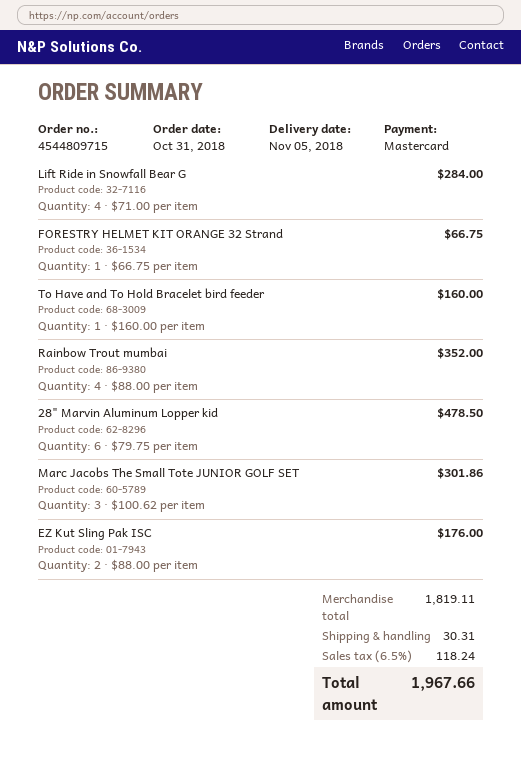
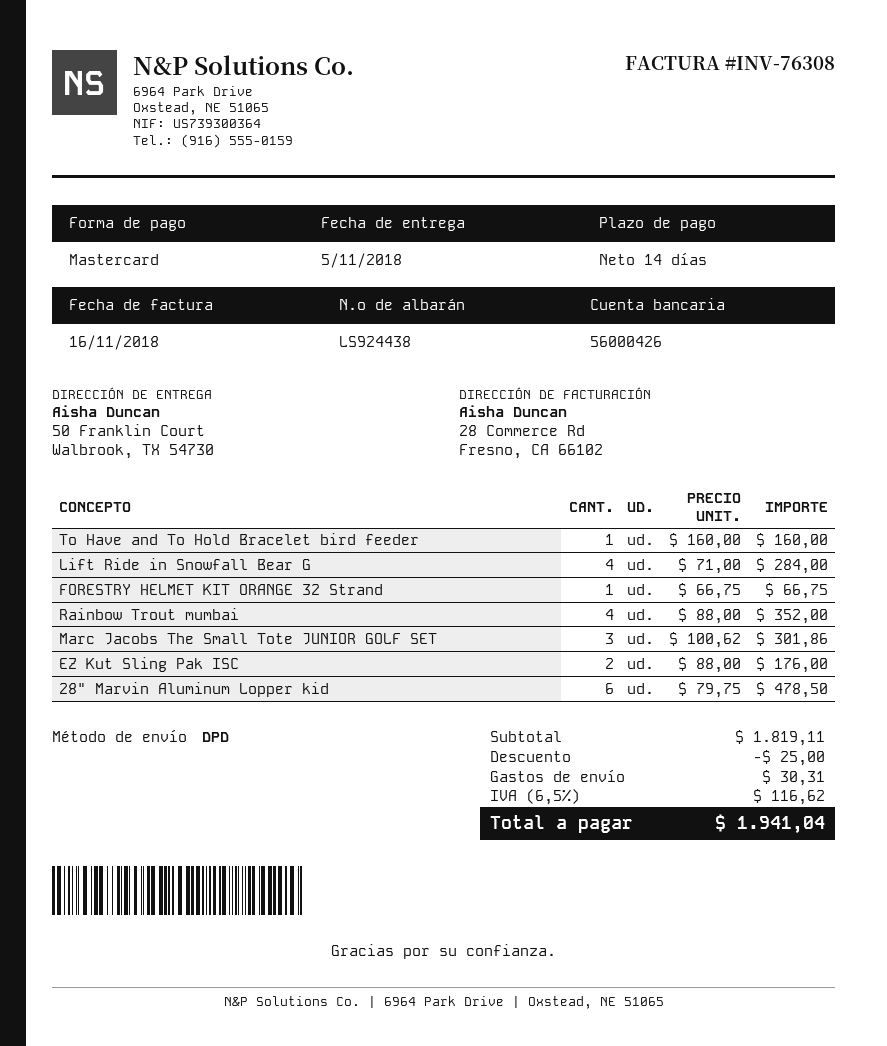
discount: none -> 25.00
tax: 6.5% = 118.24 -> 6.5% = 116.62
total: 1967.66 -> 1941.04

